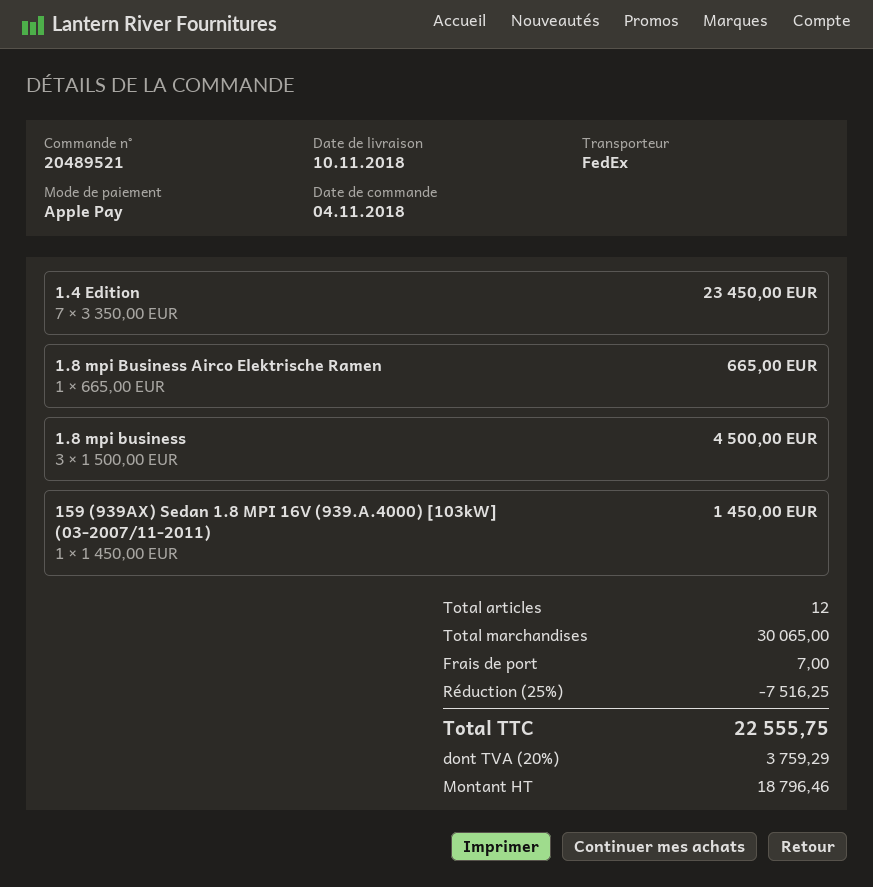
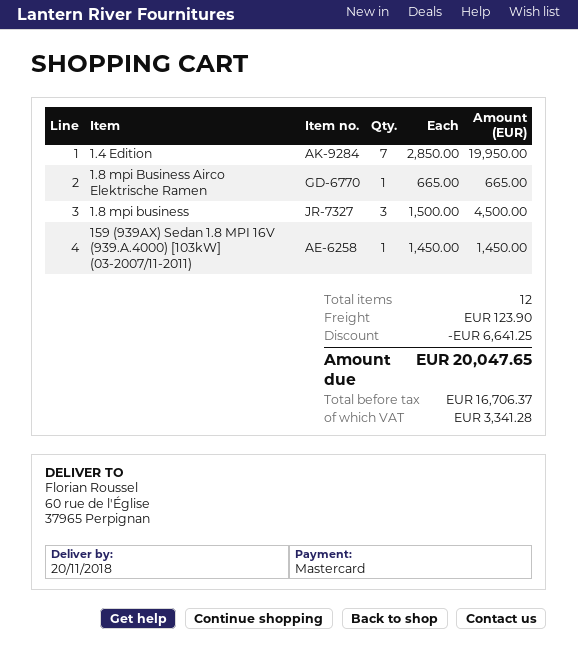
delivery date: 2018-11-10 -> 2018-11-20
payment method: Apple Pay -> Mastercard
1.4 Edition: 7 x 3350.00 = 23450.00 -> 7 x 2850.00 = 19950.00
discount: 7516.25 -> 6641.25
shipping: 7.00 -> 123.90
net: 18796.46 -> 16706.37
tax: 3759.29 -> 3341.28
total: 22555.75 -> 20047.65

